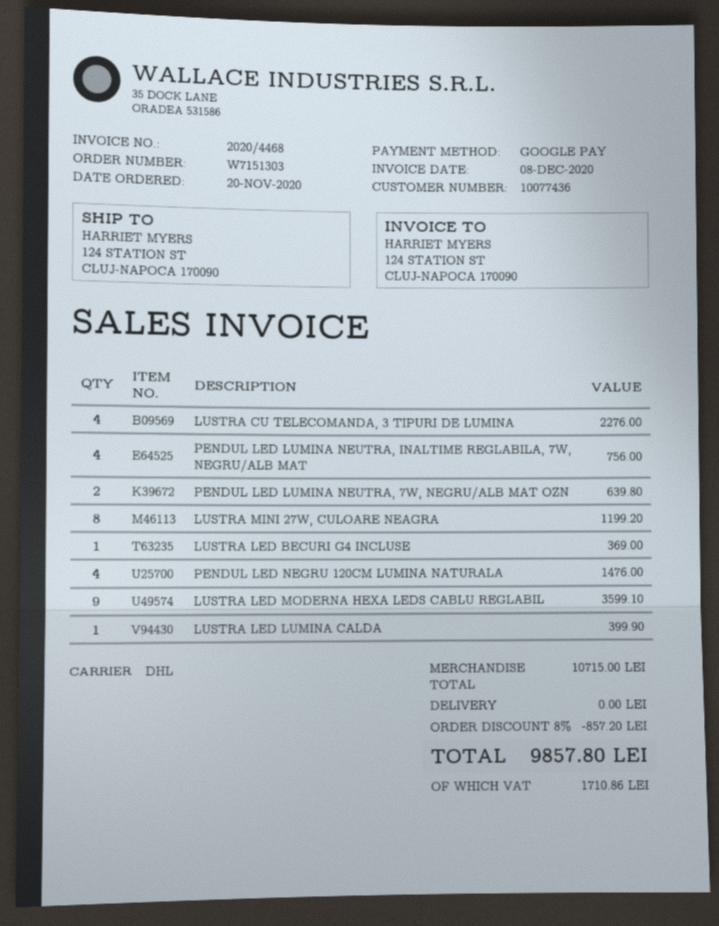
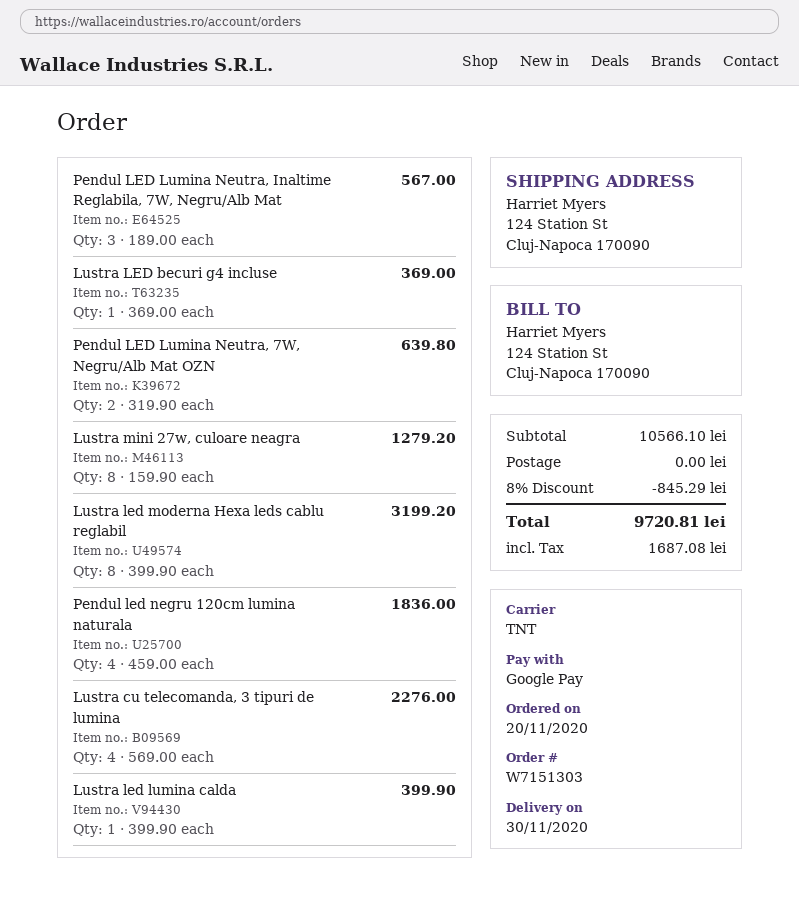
shipping method: DHL -> TNT
PENDUL LED LUMINA NEUTRA, INALTIME REGLABILA, 7W, NEGRU/ALB MAT: 4 for 756.00 -> 3 for 567.00
LUSTRA MINI 27W, CULOARE NEAGRA: 8 for 1199.20 -> 8 for 1279.20
PENDUL LED NEGRU 120CM LUMINA NATURALA: 4 for 1476.00 -> 4 for 1836.00
LUSTRA LED MODERNA HEXA LEDS CABLU REGLABIL: 9 for 3599.10 -> 8 for 3199.20
subtotal: 10715.00 -> 10566.10
discount: 8% = 857.20 -> 8% = 845.29
tax: 1710.86 -> 1687.08
total: 9857.80 -> 9720.81

